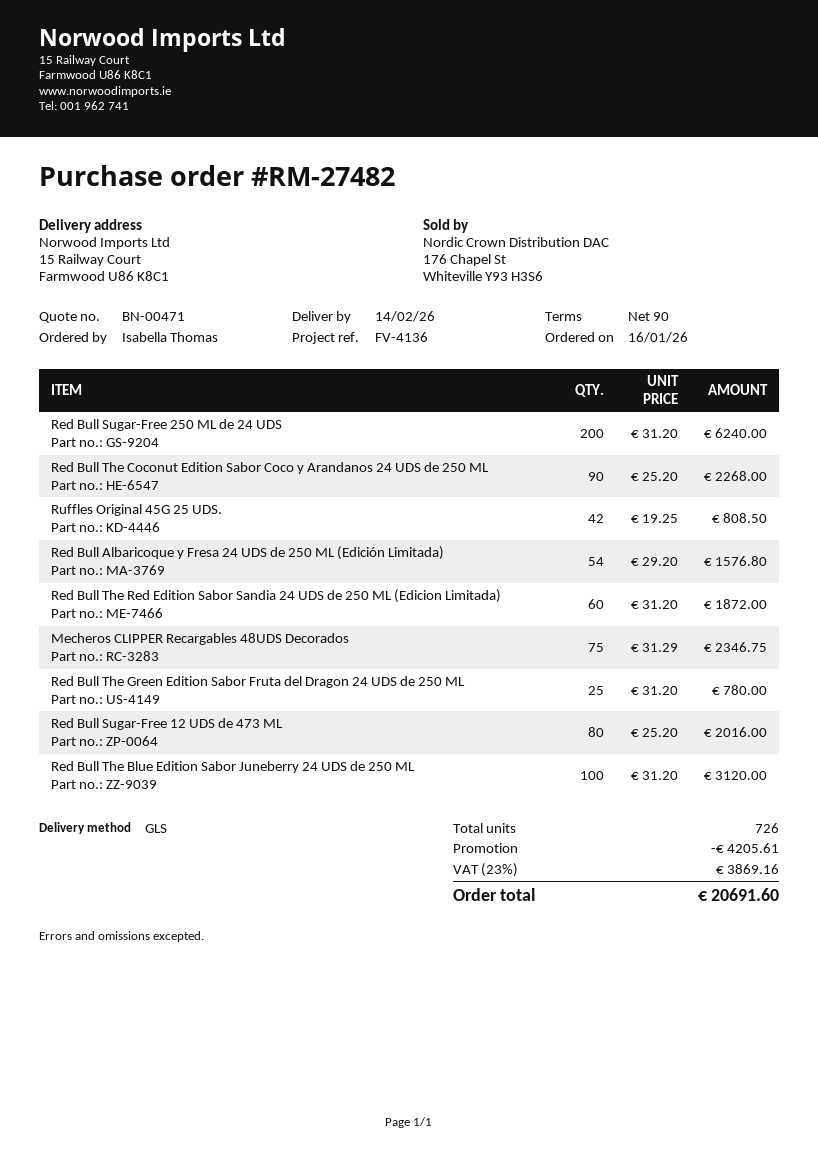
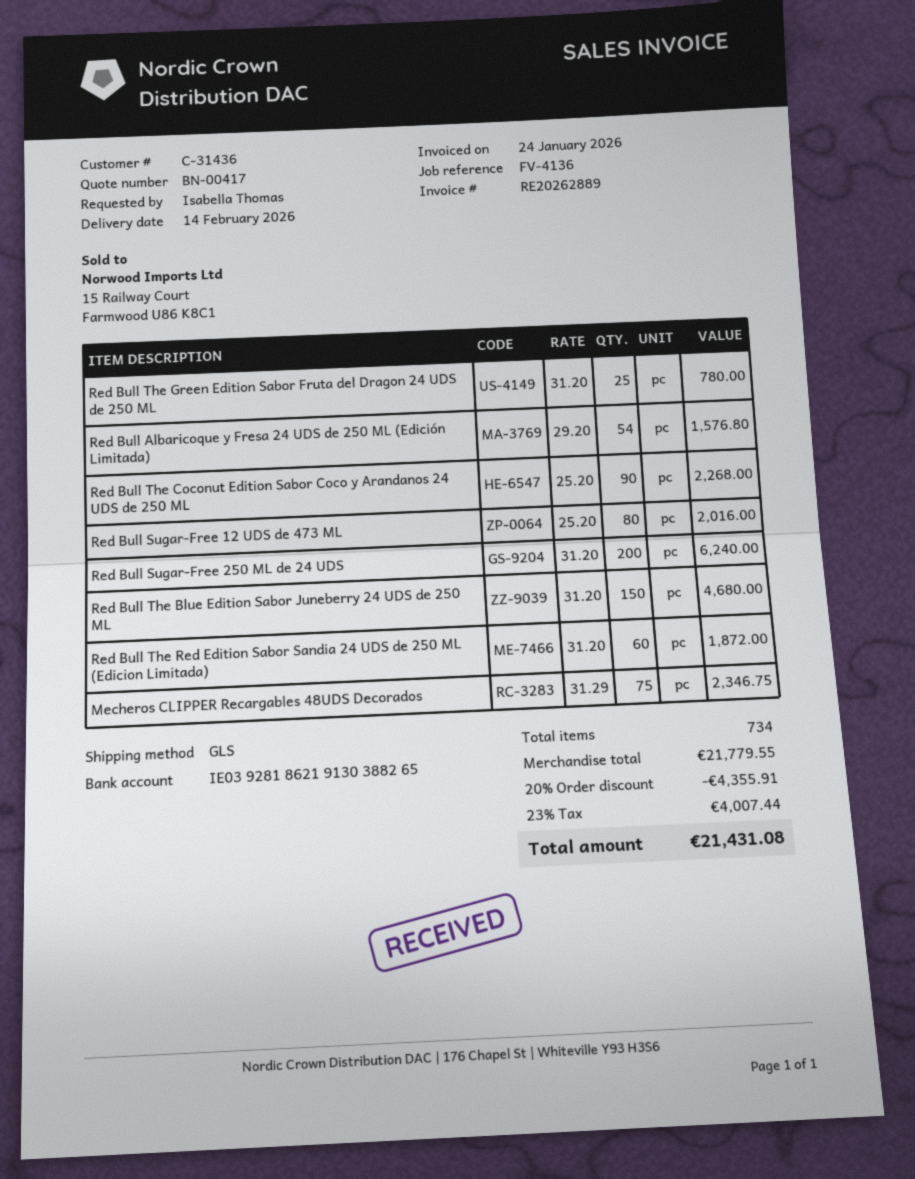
quote number: BN-00471 -> BN-00417
Ruffles Original 45G 25 UDS.: 42 x 19.25 = 808.50 -> none
Red Bull The Blue Edition Sabor Juneberry 24 UDS de 250 ML: 100 x 31.20 = 3120.00 -> 150 x 31.20 = 4680.00
total quantity: 726 -> 734
discount: 4205.61 -> 4355.91
tax: 23% = 3869.16 -> 23% = 4007.44
total: 20691.60 -> 21431.08

